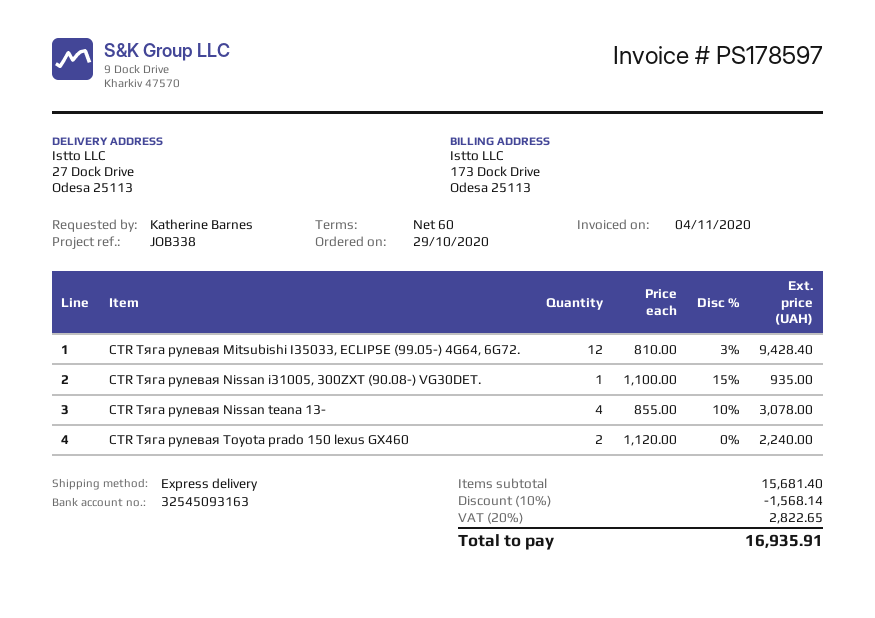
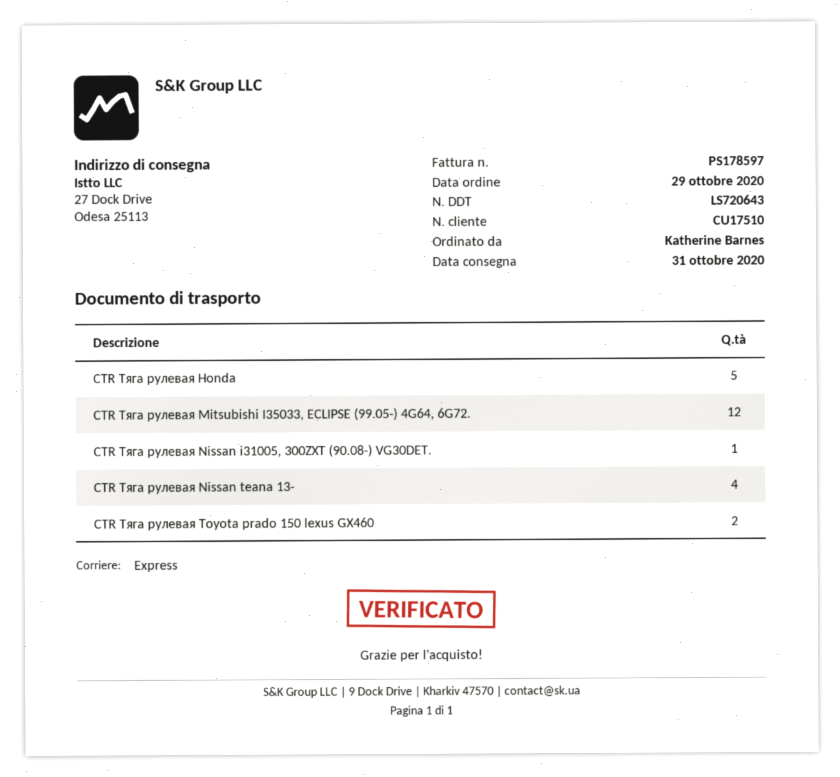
CTR Тяга рулевая Honda: none -> 5

